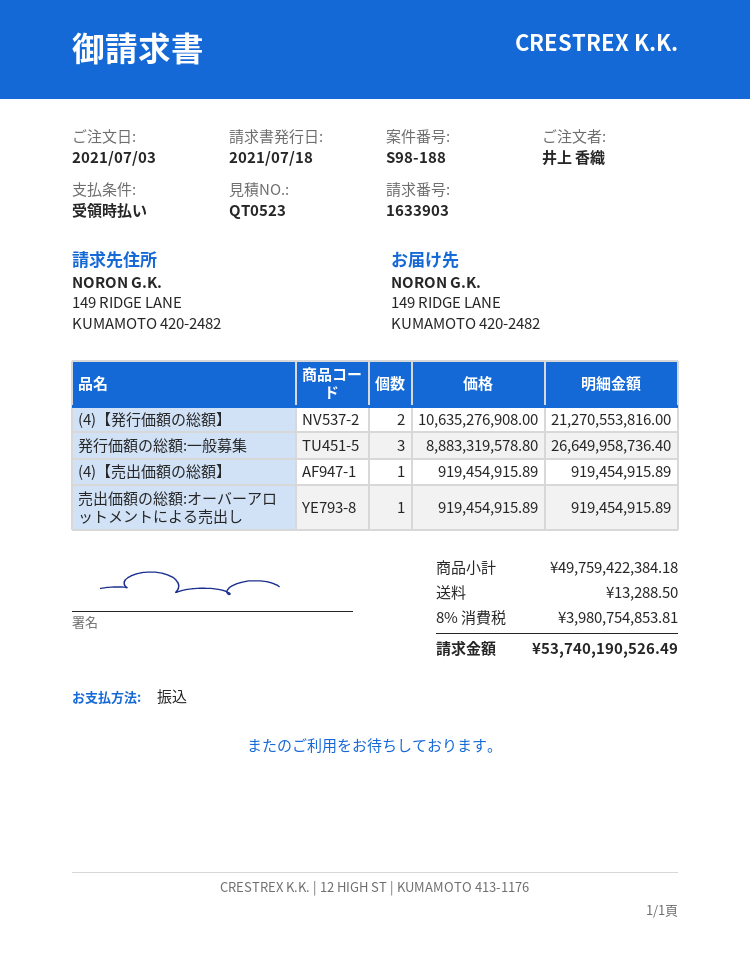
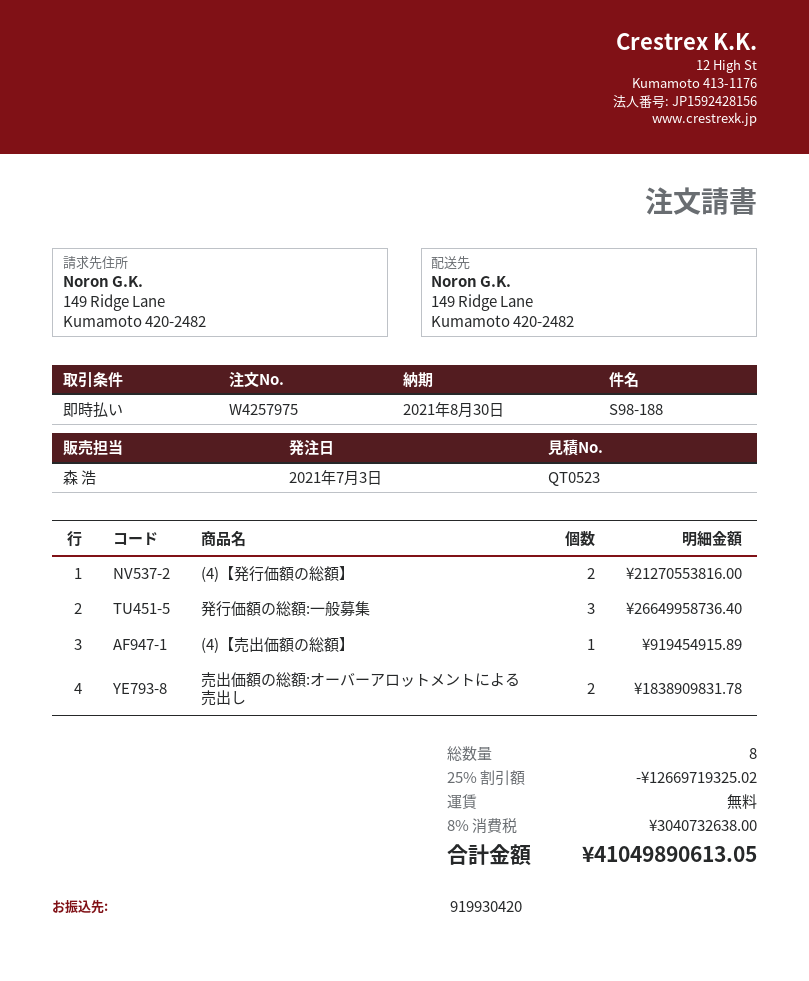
売出価額の総額:オーバーアロットメントによる売出し: 1 for 919454915.89 -> 2 for 1838909831.78
discount: none -> 25% = 12669719325.02
shipping: 13288.50 -> 0.00
tax: 8% = 3980754853.81 -> 8% = 3040732638.00
total: 53740190526.49 -> 41049890613.05

